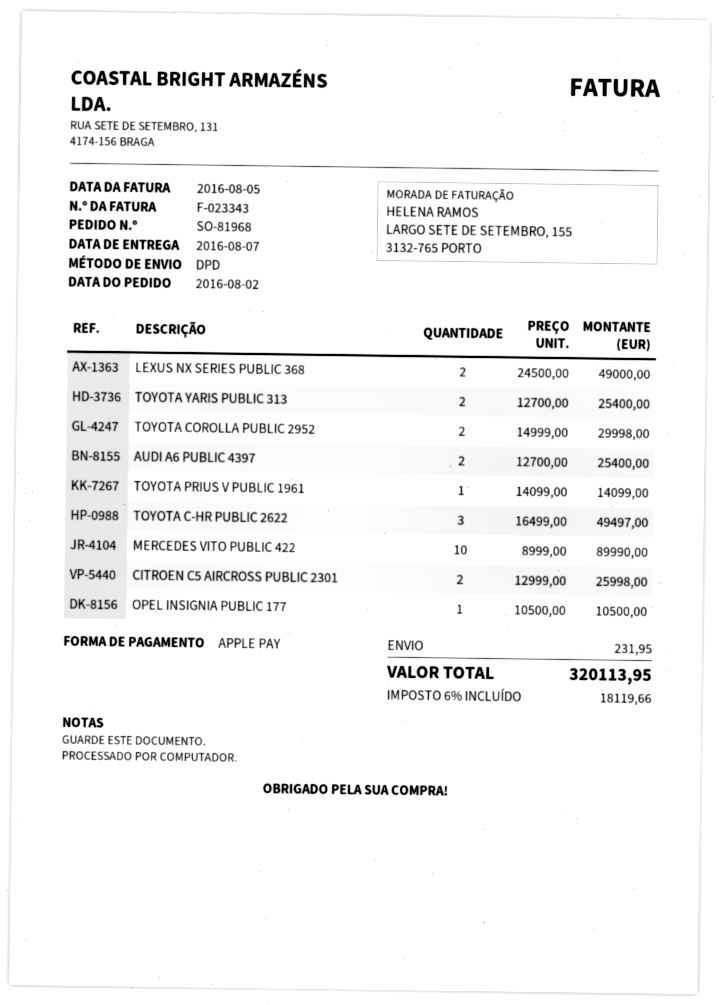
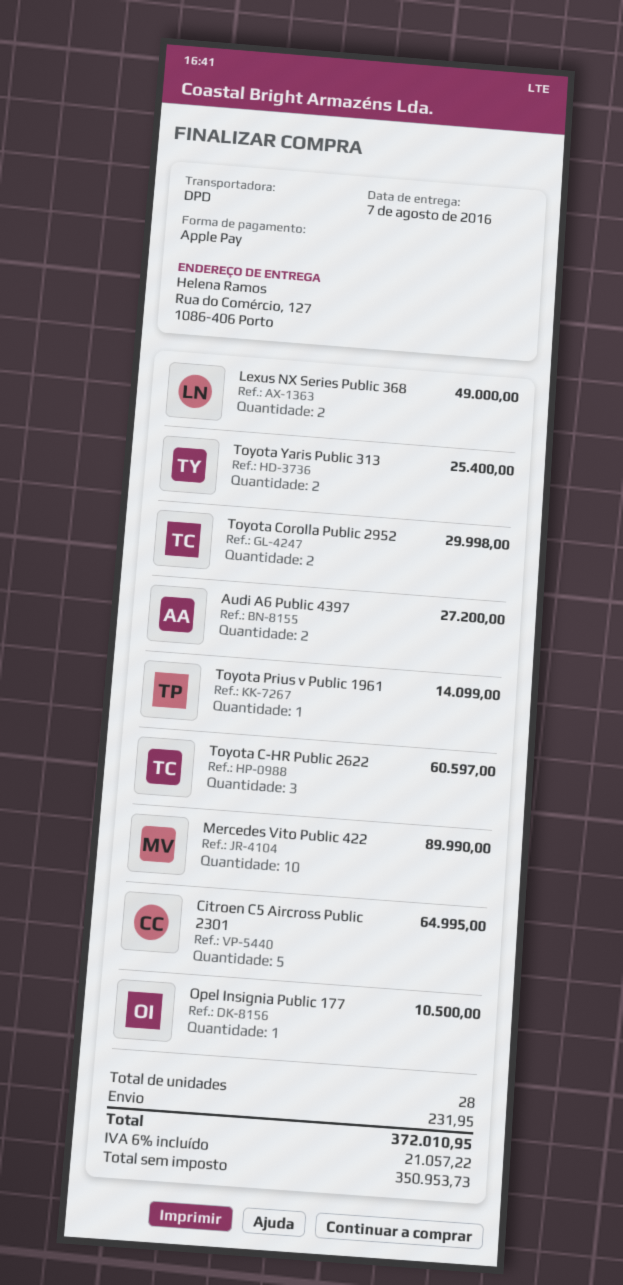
AUDI A6 PUBLIC 4397: 2 for 25400.00 -> 2 for 27200.00
TOYOTA C-HR PUBLIC 2622: 3 for 49497.00 -> 3 for 60597.00
CITROEN C5 AIRCROSS PUBLIC 2301: 2 for 25998.00 -> 5 for 64995.00
tax: 6% = 18119.66 -> 6% = 21057.22
total: 320113.95 -> 372010.95

